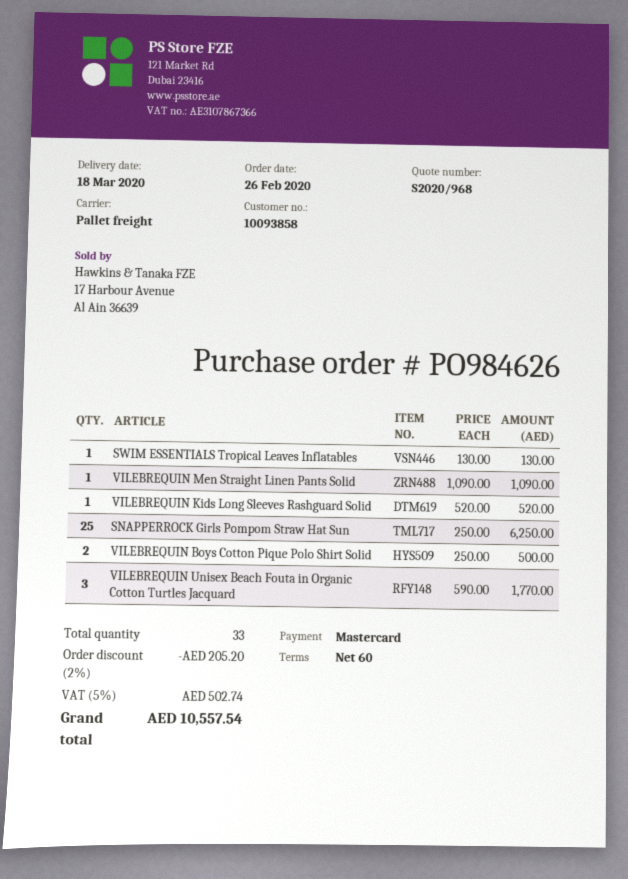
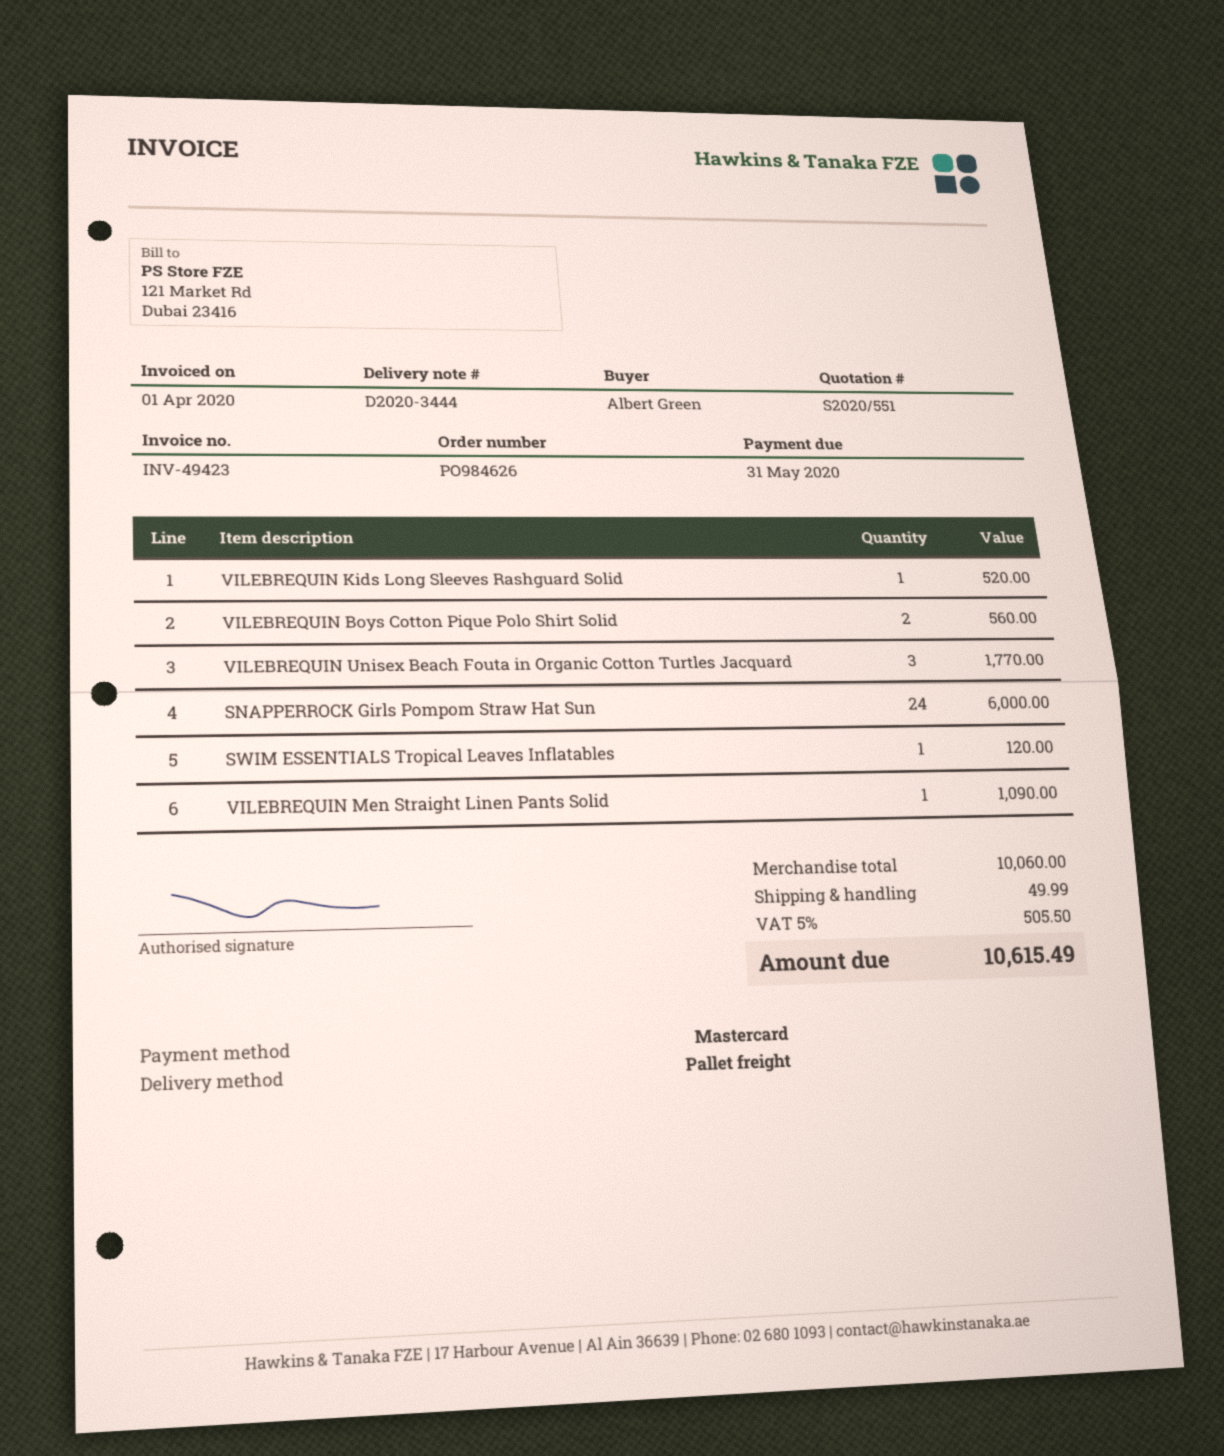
quote number: S2020/968 -> S2020/551
SWIM ESSENTIALS Tropical Leaves Inflatables: 1 for 130.00 -> 1 for 120.00
SNAPPERROCK Girls Pompom Straw Hat Sun: 25 for 6250.00 -> 24 for 6000.00
VILEBREQUIN Boys Cotton Pique Polo Shirt Solid: 2 for 500.00 -> 2 for 560.00
discount: 2% = 205.20 -> none
shipping: none -> 49.99
tax: 5% = 502.74 -> 5% = 505.50
total: 10557.54 -> 10615.49

